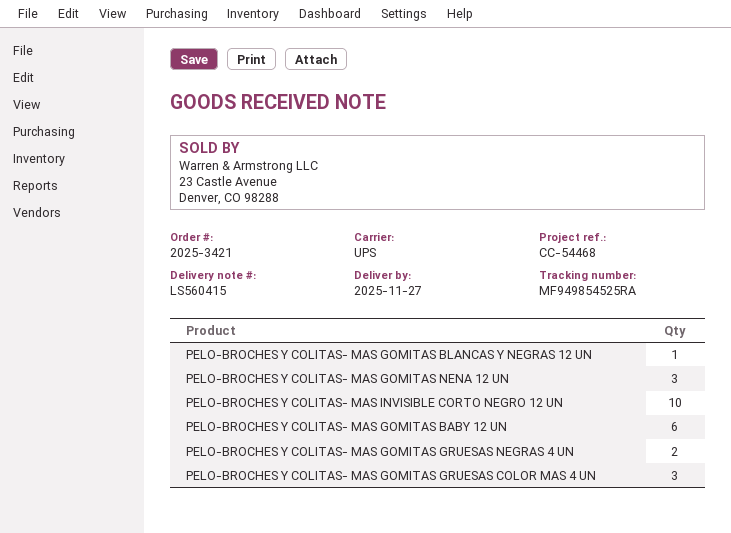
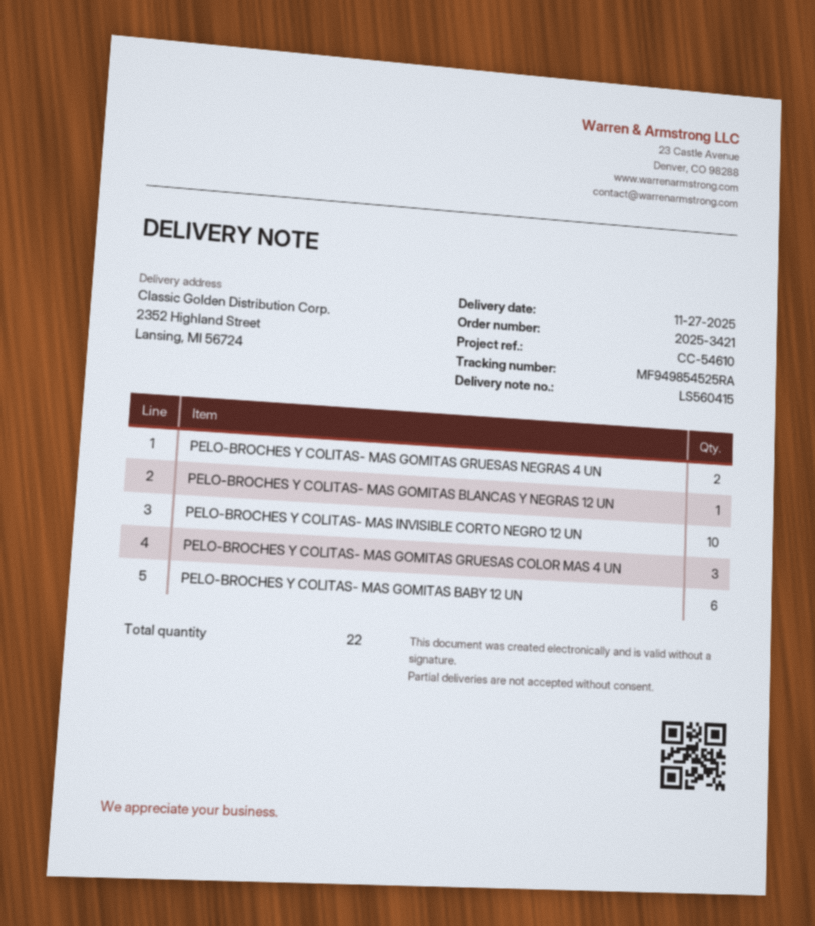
reference: CC-54468 -> CC-54610
PELO-BROCHES Y COLITAS- MAS GOMITAS NENA 12 UN: 3 -> none

